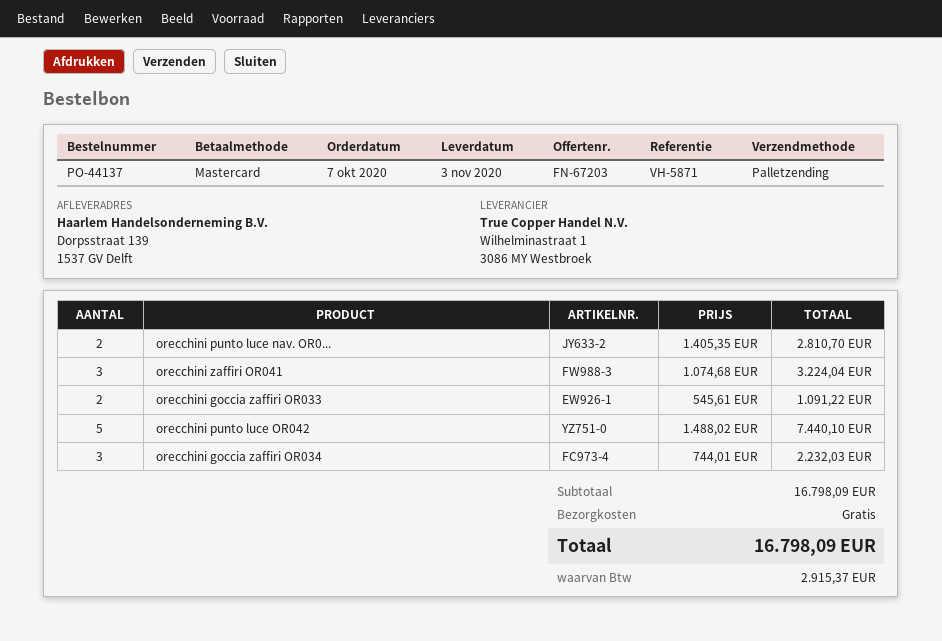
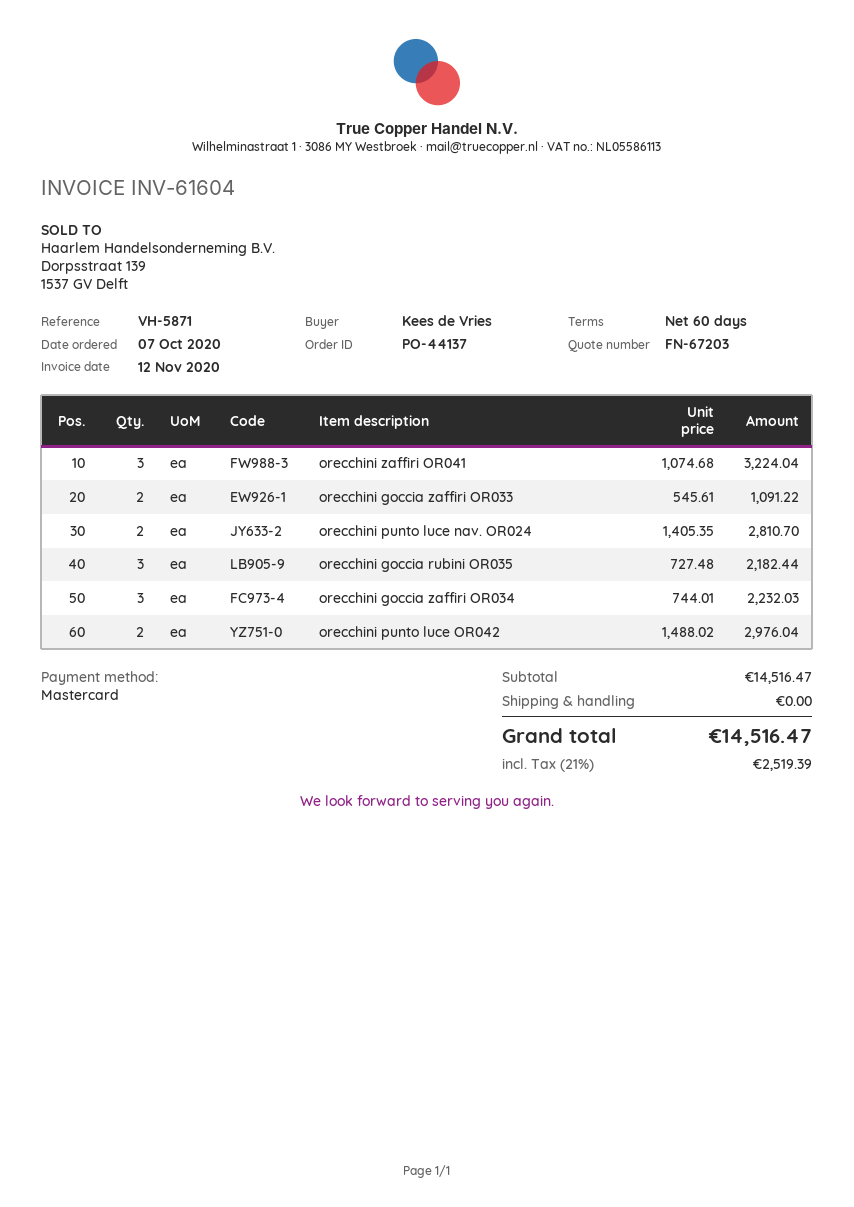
orecchini punto luce OR042: 5 x 1488.02 = 7440.10 -> 2 x 1488.02 = 2976.04
orecchini goccia rubini OR035: none -> 3 x 727.48 = 2182.44
subtotal: 16798.09 -> 14516.47
tax: 2915.37 -> 2519.39
total: 16798.09 -> 14516.47

